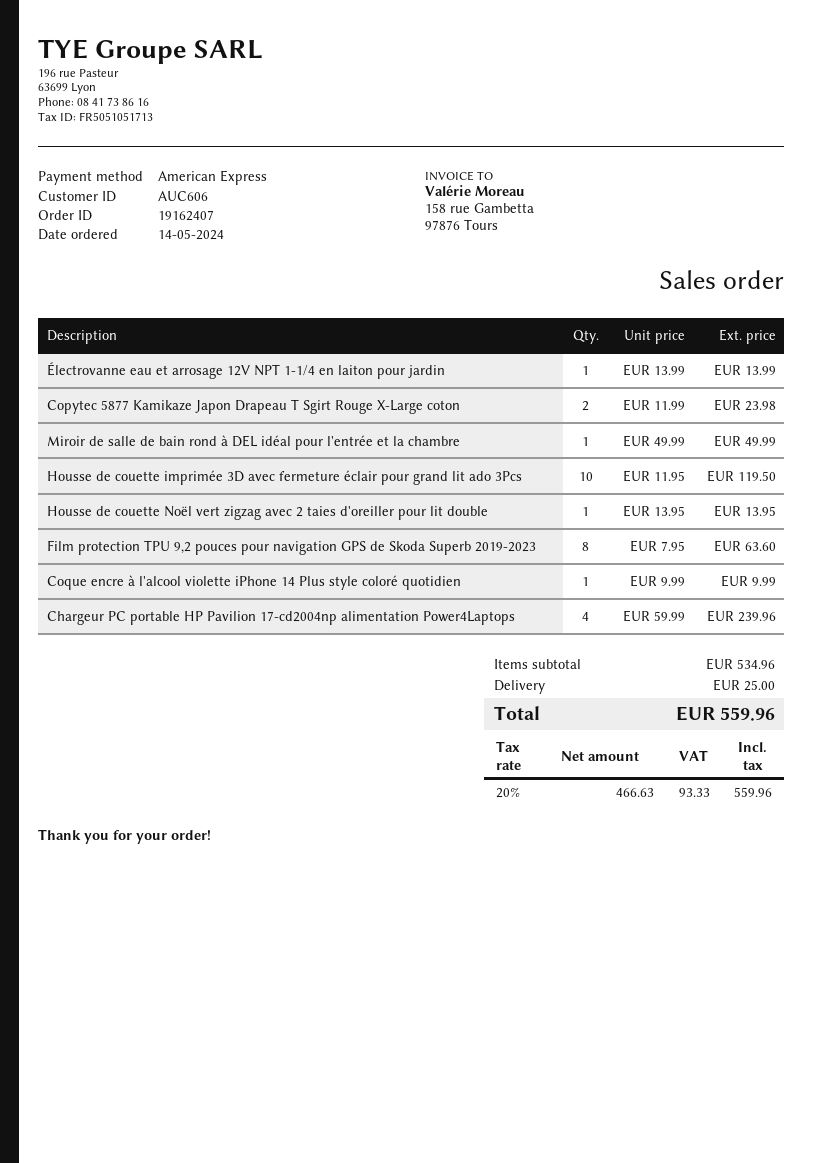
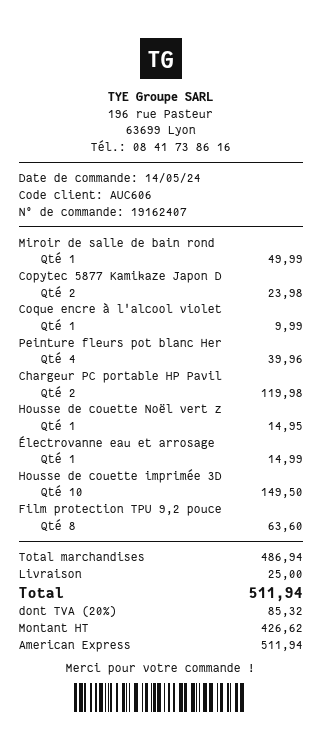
Électrovanne eau et arrosage 12V NPT 1-1/4 en laiton pour jardin: 1 for 13.99 -> 1 for 14.99
Housse de couette imprimée 3D avec fermeture éclair pour grand lit ado 3Pcs: 10 for 119.50 -> 10 for 149.50
Housse de couette Noël vert zigzag avec 2 taies d'oreiller pour lit double: 1 for 13.95 -> 1 for 14.95
Chargeur PC portable HP Pavilion 17-cd2004np alimentation Power4Laptops: 4 for 239.96 -> 2 for 119.98
Peinture fleurs pot blanc Her: none -> 4 for 39.96
subtotal: 534.96 -> 486.94
net: 466.63 -> 426.62
tax: 20% = 93.33 -> 20% = 85.32
total: 559.96 -> 511.94

